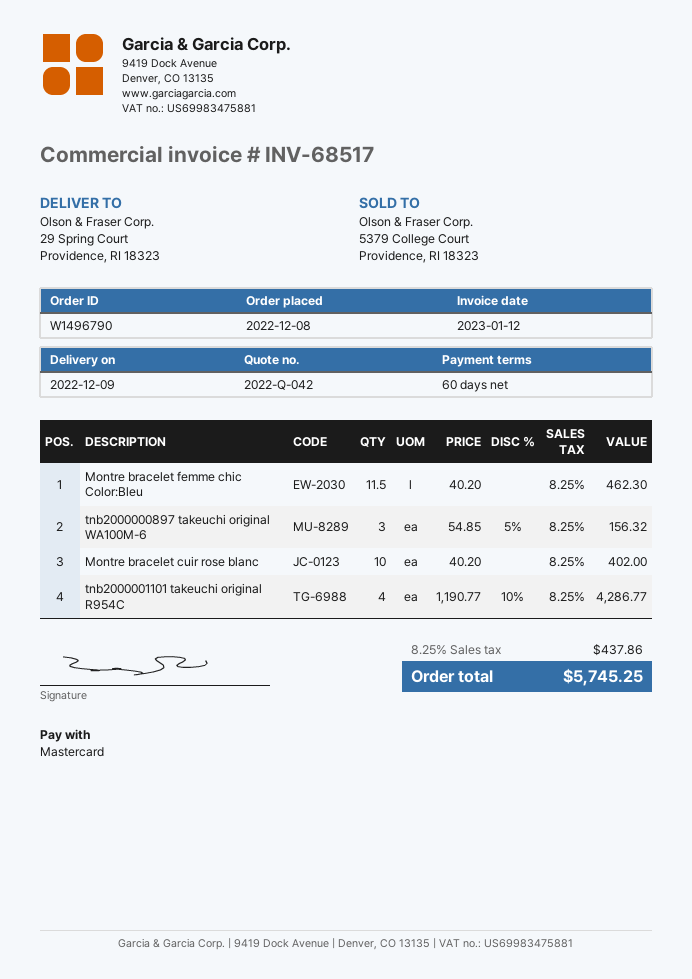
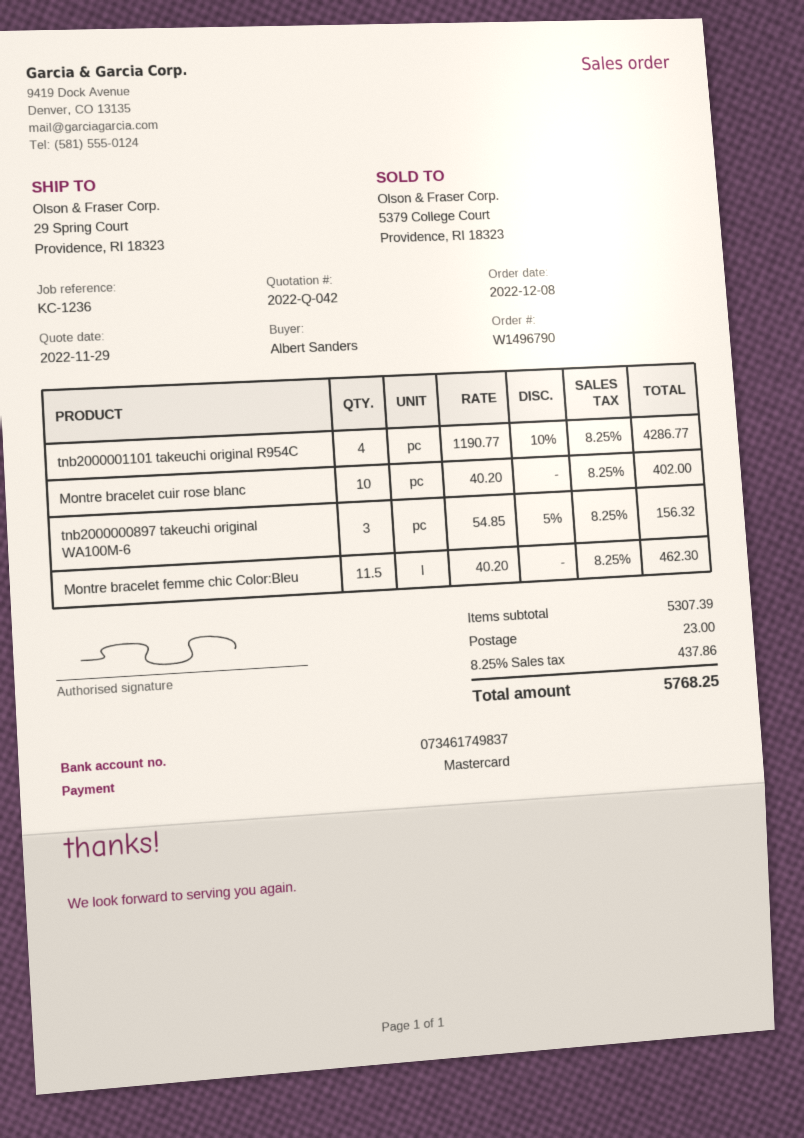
shipping: none -> 23.00
total: 5745.25 -> 5768.25

